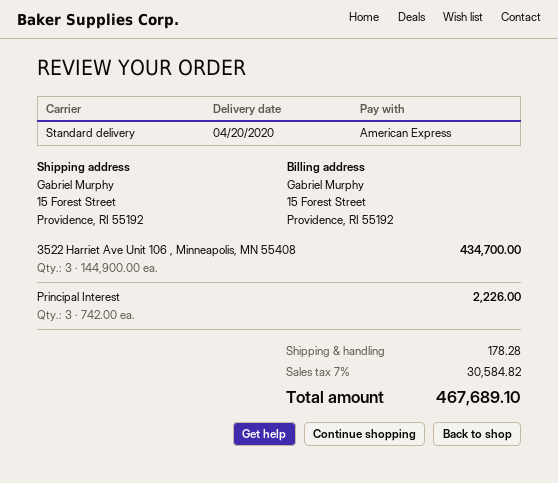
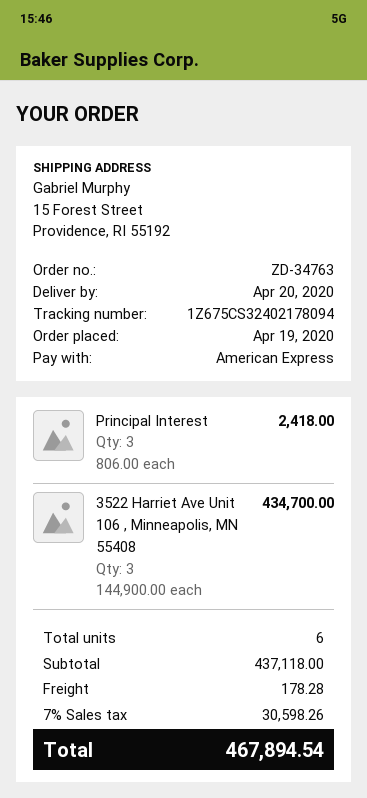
Principal Interest: 3 x 742.00 = 2226.00 -> 3 x 806.00 = 2418.00
tax: 7% = 30584.82 -> 7% = 30598.26
total: 467689.10 -> 467894.54

